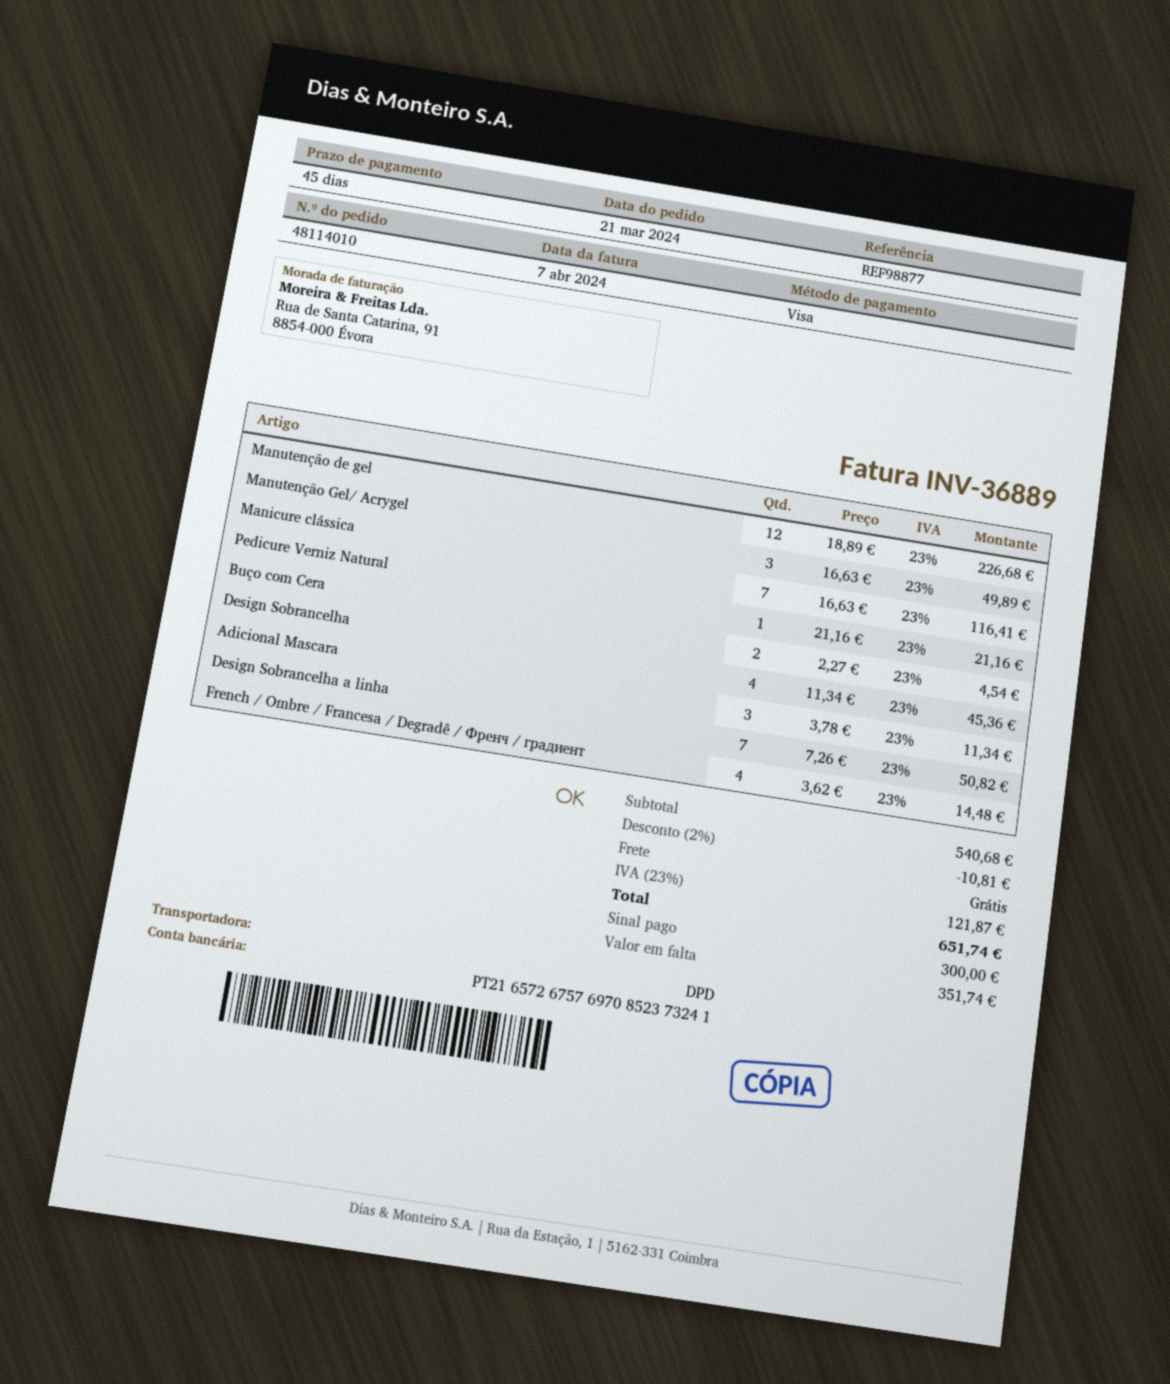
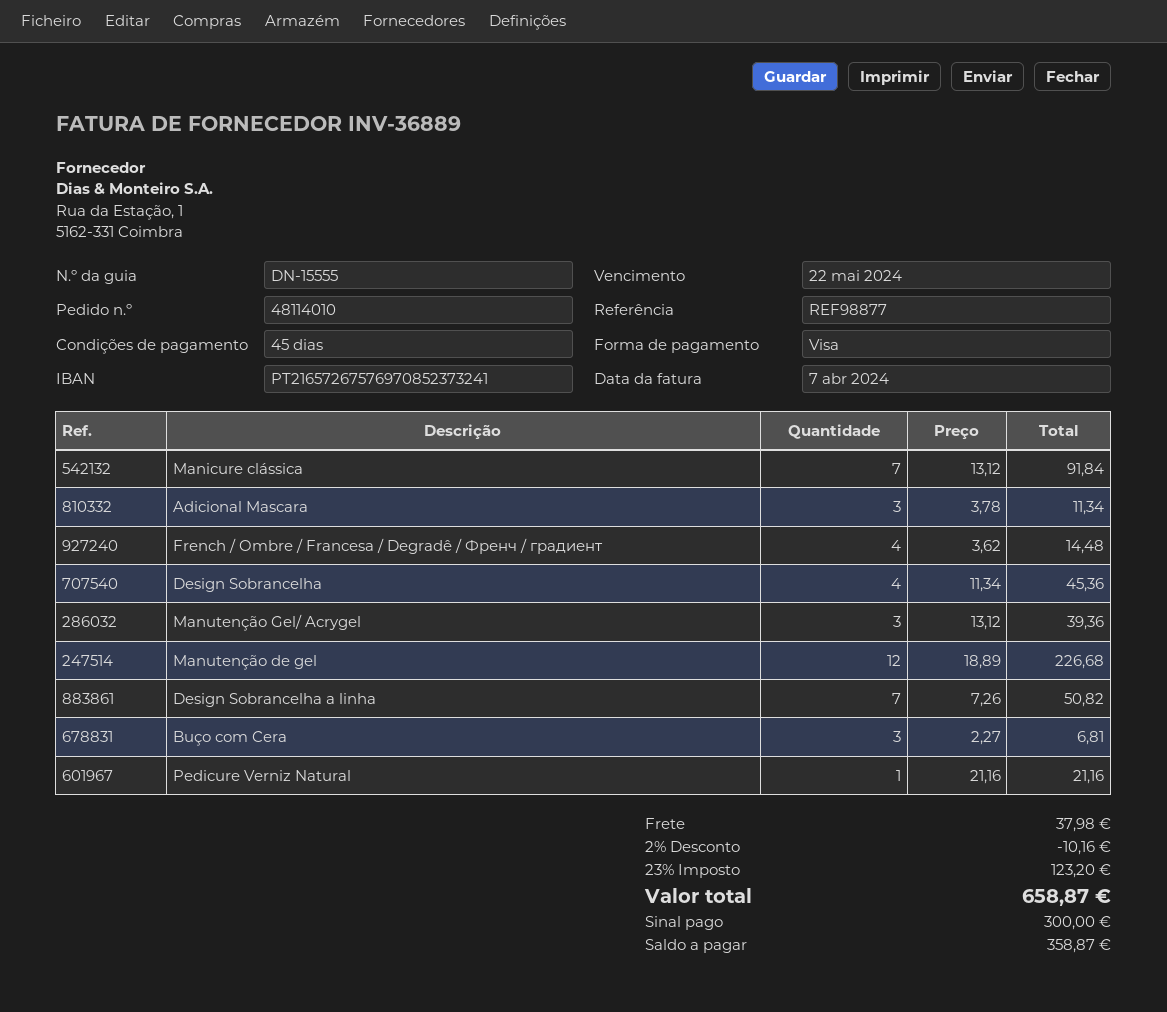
Manutenção Gel/ Acrygel: 3 x 16.63 = 49.89 -> 3 x 13.12 = 39.36
Manicure clássica: 7 x 16.63 = 116.41 -> 7 x 13.12 = 91.84
Buço com Cera: 2 x 2.27 = 4.54 -> 3 x 2.27 = 6.81
discount: 2% = 10.81 -> 2% = 10.16
shipping: 0.00 -> 37.98
tax: 23% = 121.87 -> 23% = 123.20
total: 651.74 -> 658.87
balance: 351.74 -> 358.87

